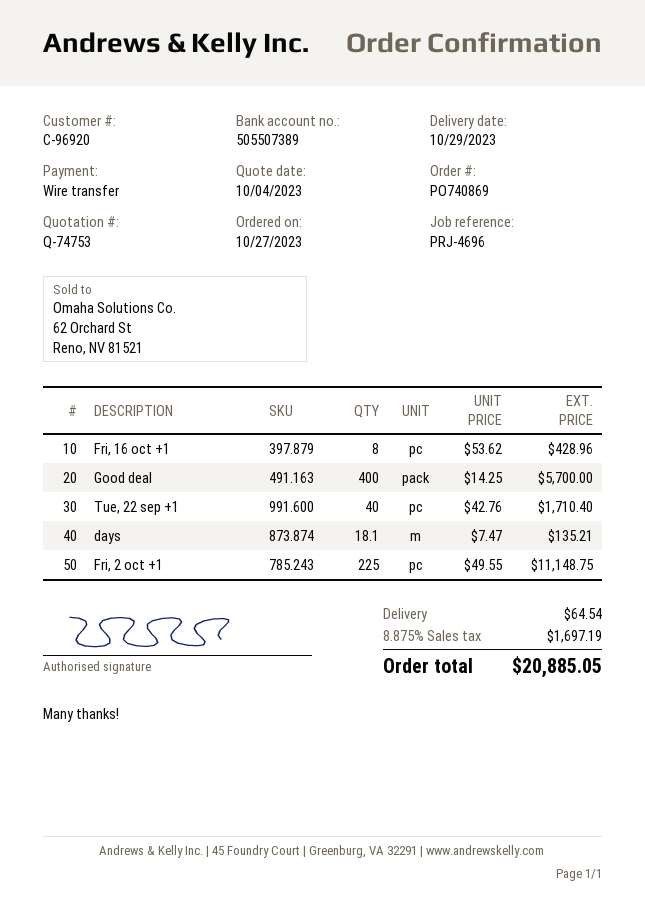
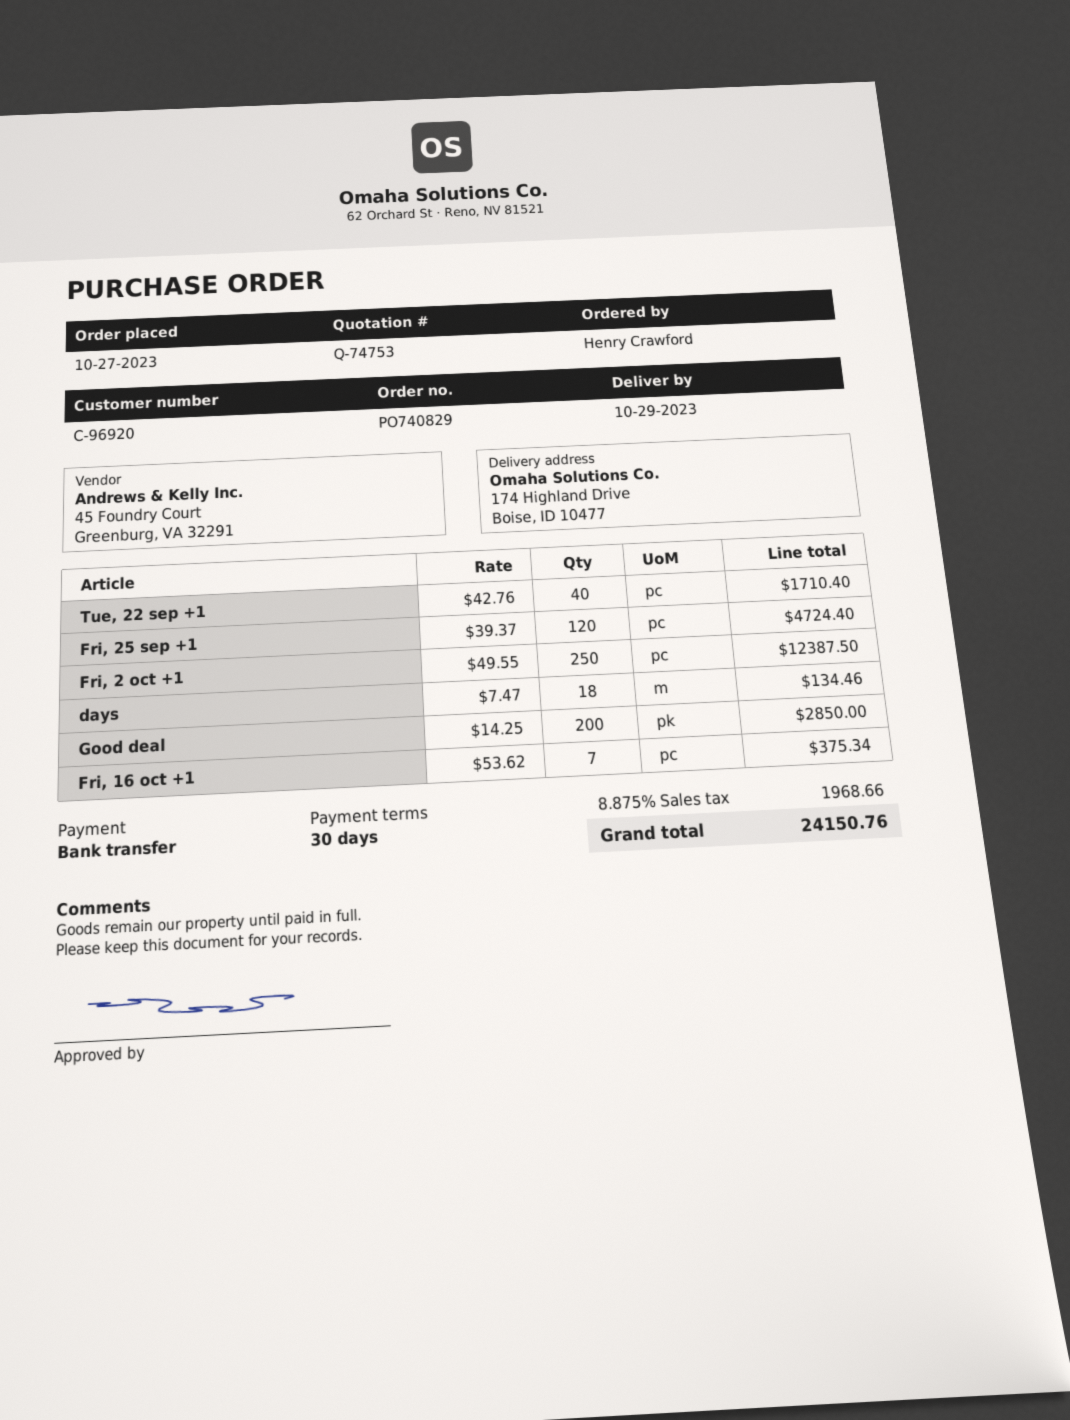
order number: PO740869 -> PO740829
Fri, 16 oct +1: 8 x 53.62 = 428.96 -> 7 x 53.62 = 375.34
Good deal: 400 x 14.25 = 5700.00 -> 200 x 14.25 = 2850.00
days: 18.1 x 7.47 = 135.21 -> 18 x 7.47 = 134.46
Fri, 2 oct +1: 225 x 49.55 = 11148.75 -> 250 x 49.55 = 12387.50
Fri, 25 sep +1: none -> 120 x 39.37 = 4724.40
shipping: 64.54 -> none
tax: 8.875% = 1697.19 -> 8.875% = 1968.66
total: 20885.05 -> 24150.76

